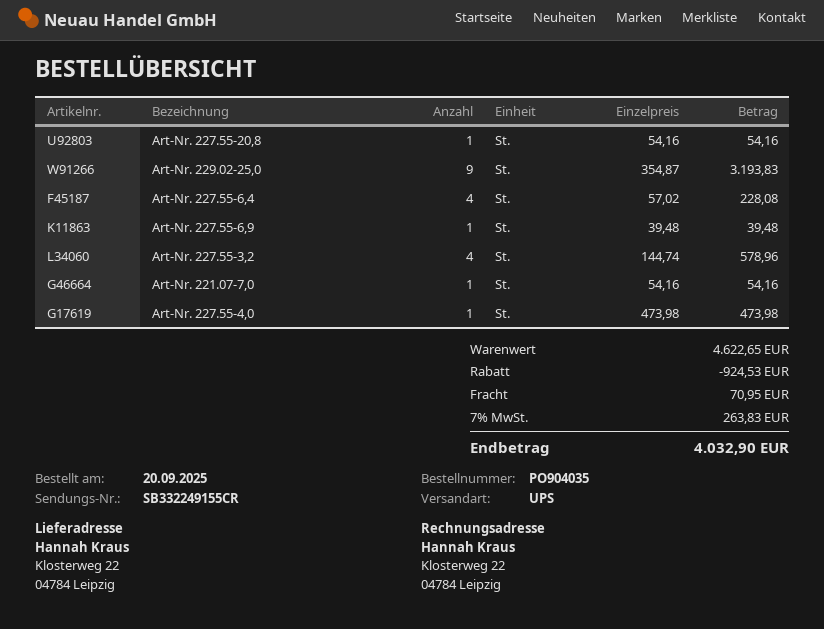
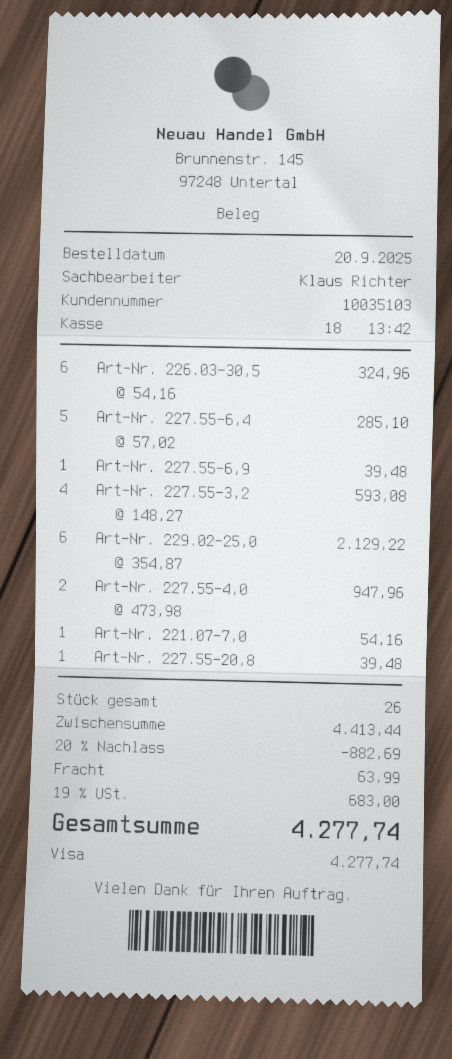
Art-Nr. 227.55-20,8: 1 x 54.16 = 54.16 -> 1 x 39.48 = 39.48
Art-Nr. 229.02-25,0: 9 x 354.87 = 3193.83 -> 6 x 354.87 = 2129.22
Art-Nr. 227.55-6,4: 4 x 57.02 = 228.08 -> 5 x 57.02 = 285.10
Art-Nr. 227.55-3,2: 4 x 144.74 = 578.96 -> 4 x 148.27 = 593.08
Art-Nr. 227.55-4,0: 1 x 473.98 = 473.98 -> 2 x 473.98 = 947.96
Art-Nr. 226.03-30,5: none -> 6 x 54.16 = 324.96
subtotal: 4622.65 -> 4413.44
discount: 924.53 -> 882.69
shipping: 70.95 -> 63.99
tax: 7% = 263.83 -> 19% = 683.00
total: 4032.90 -> 4277.74

